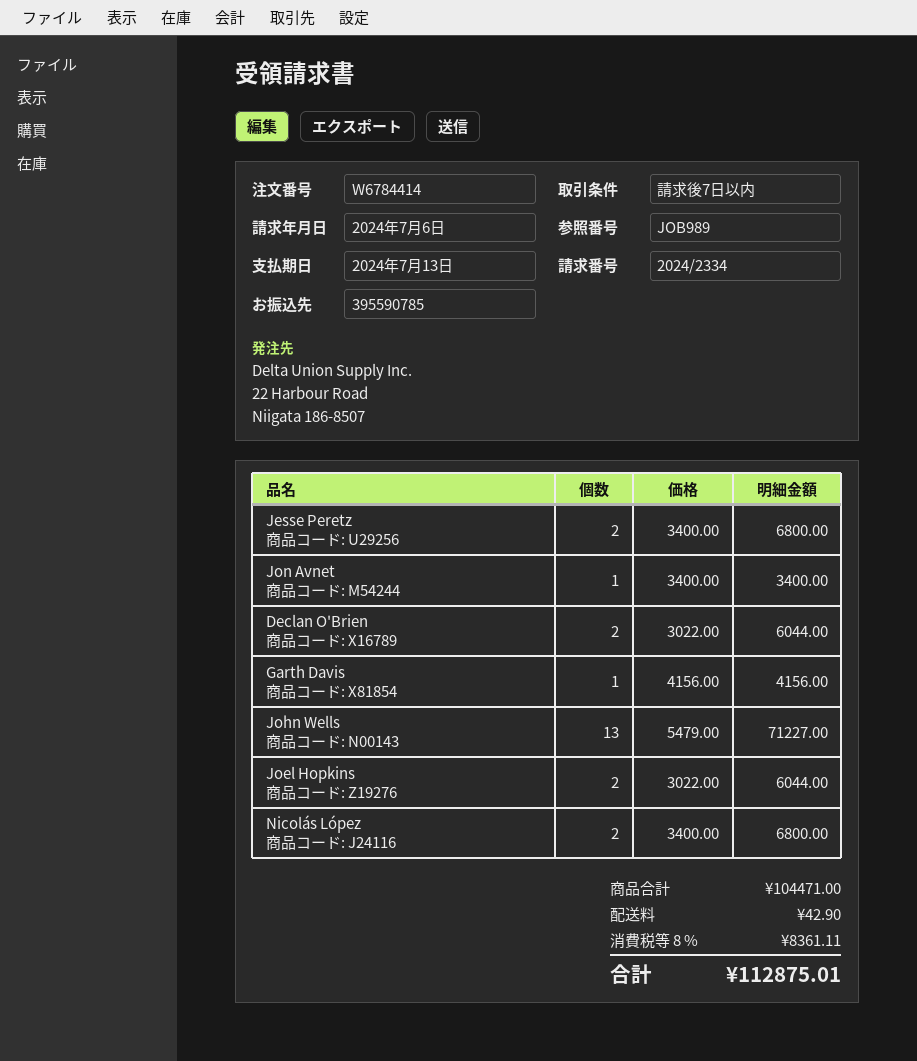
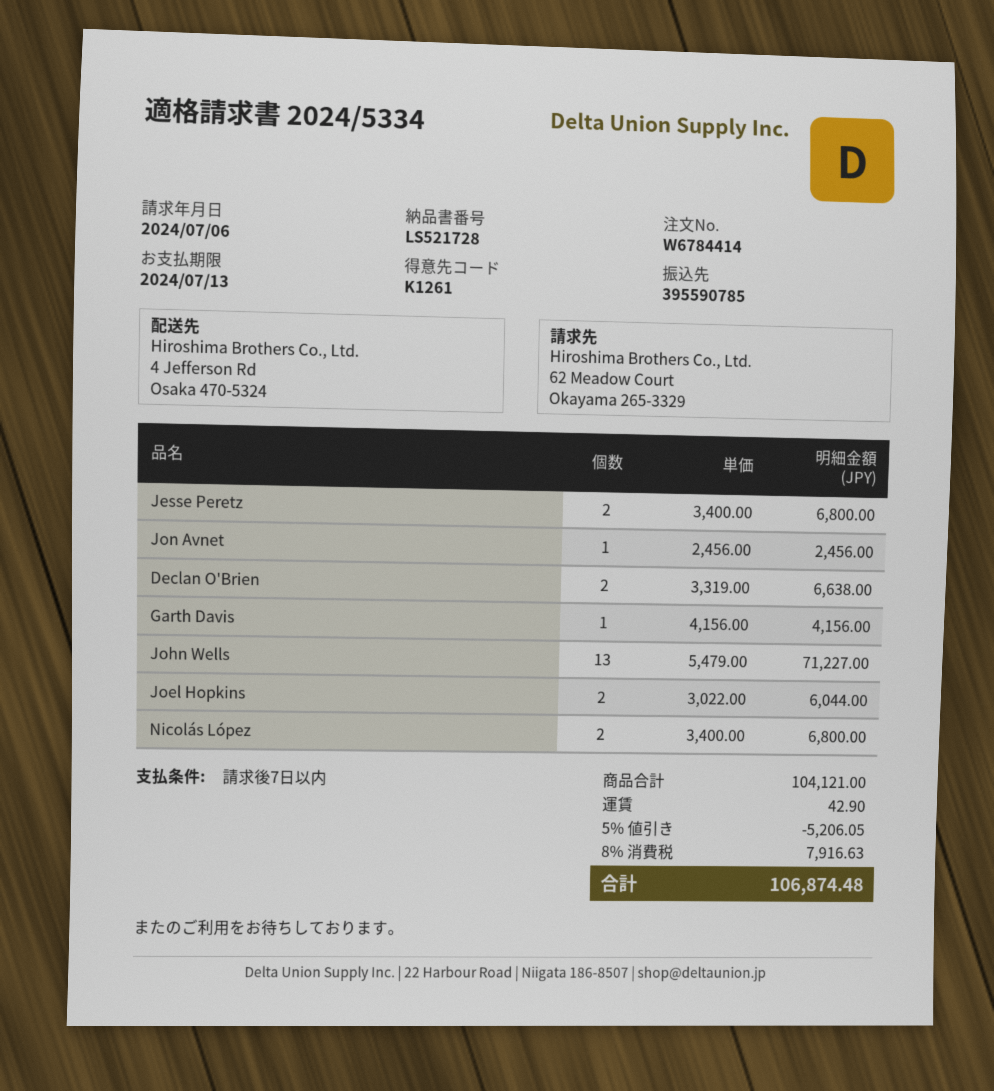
invoice number: 2024/2334 -> 2024/5334
Jon Avnet: 1 x 3400.00 = 3400.00 -> 1 x 2456.00 = 2456.00
Declan O'Brien: 2 x 3022.00 = 6044.00 -> 2 x 3319.00 = 6638.00
subtotal: 104471.00 -> 104121.00
discount: none -> 5% = 5206.05
tax: 8% = 8361.11 -> 8% = 7916.63
total: 112875.01 -> 106874.48

